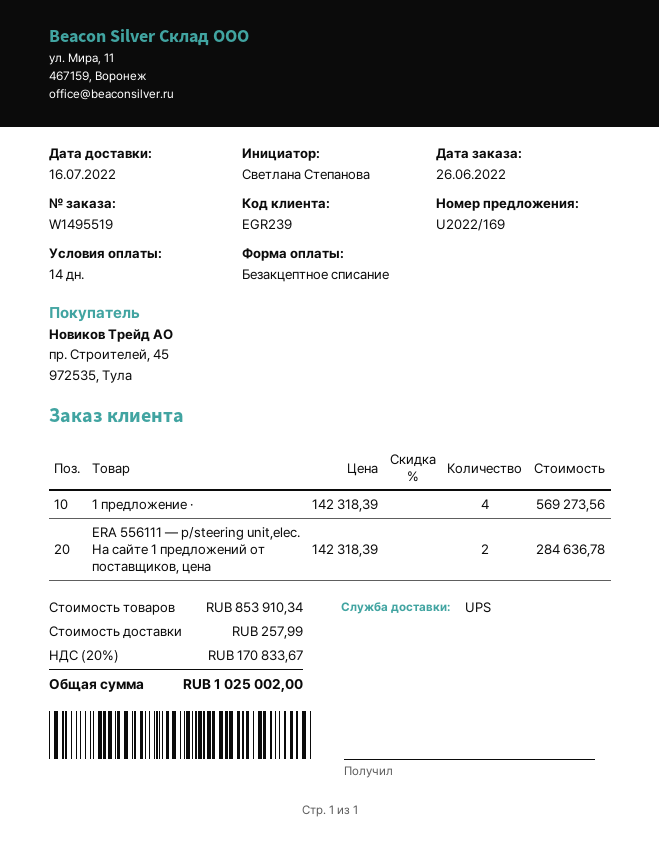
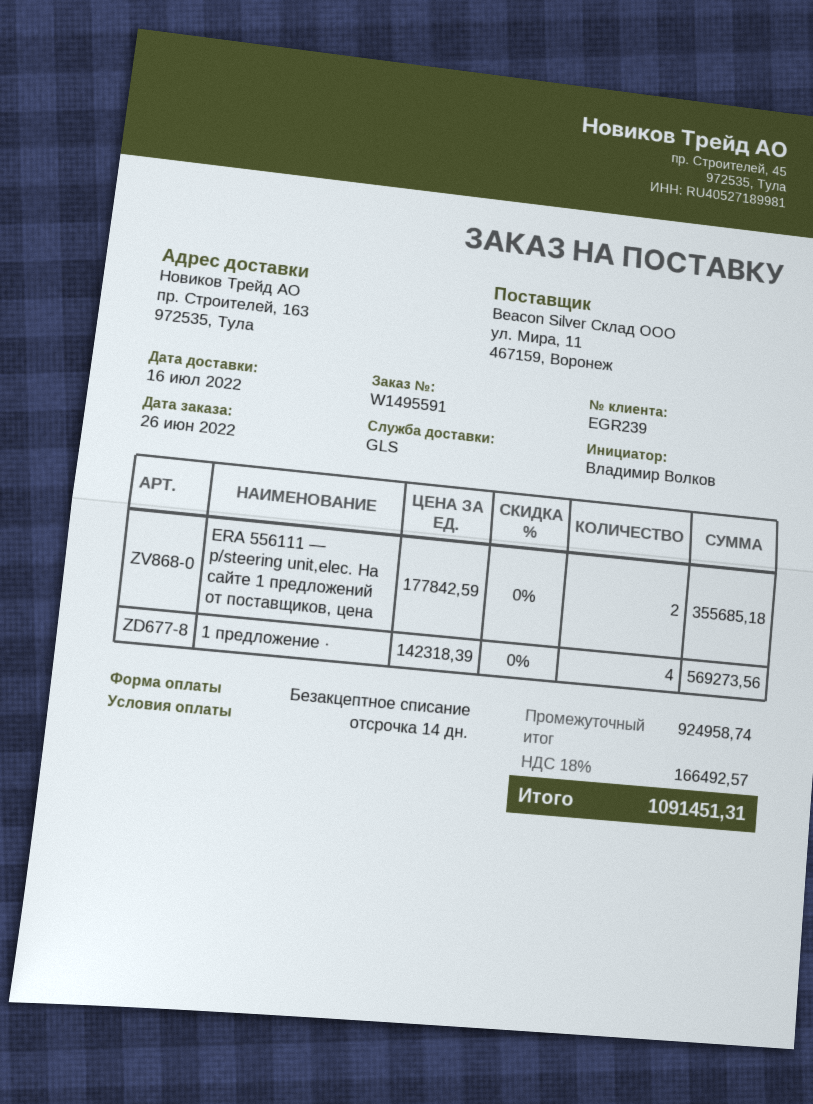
order number: W1495519 -> W1495591
ordered by: Светлана Степанова -> Владимир Волков
shipping method: UPS -> GLS
ERA 556111 — p/steering unit,elec. На сайте 1 предложений от поставщиков, цена: 2 x 142318.39 = 284636.78 -> 2 x 177842.59 = 355685.18
subtotal: 853910.34 -> 924958.74
shipping: 257.99 -> none
tax: 20% = 170833.67 -> 18% = 166492.57
total: 1025002.00 -> 1091451.31

